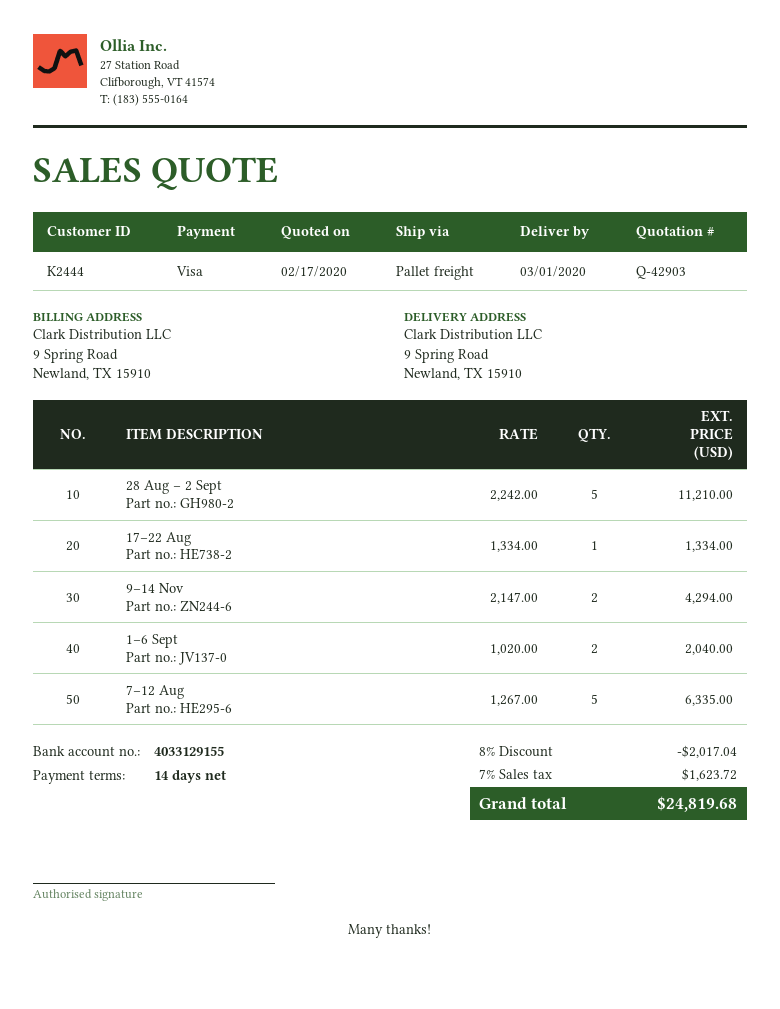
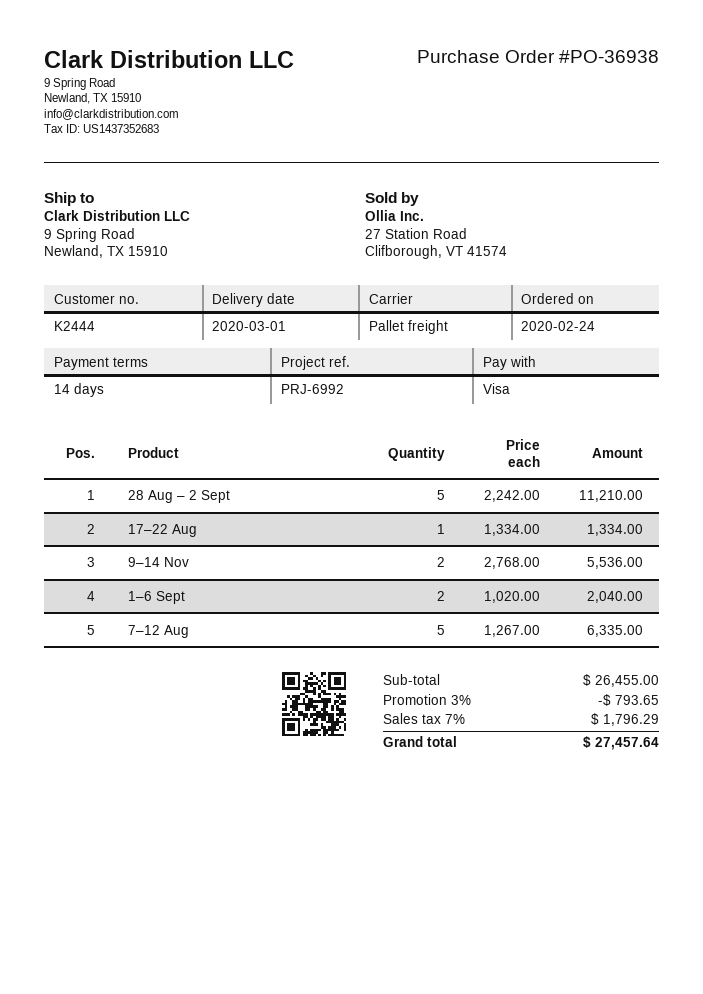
9–14 Nov: 2 x 2147.00 = 4294.00 -> 2 x 2768.00 = 5536.00
discount: 8% = 2017.04 -> 3% = 793.65
tax: 7% = 1623.72 -> 7% = 1796.29
total: 24819.68 -> 27457.64

